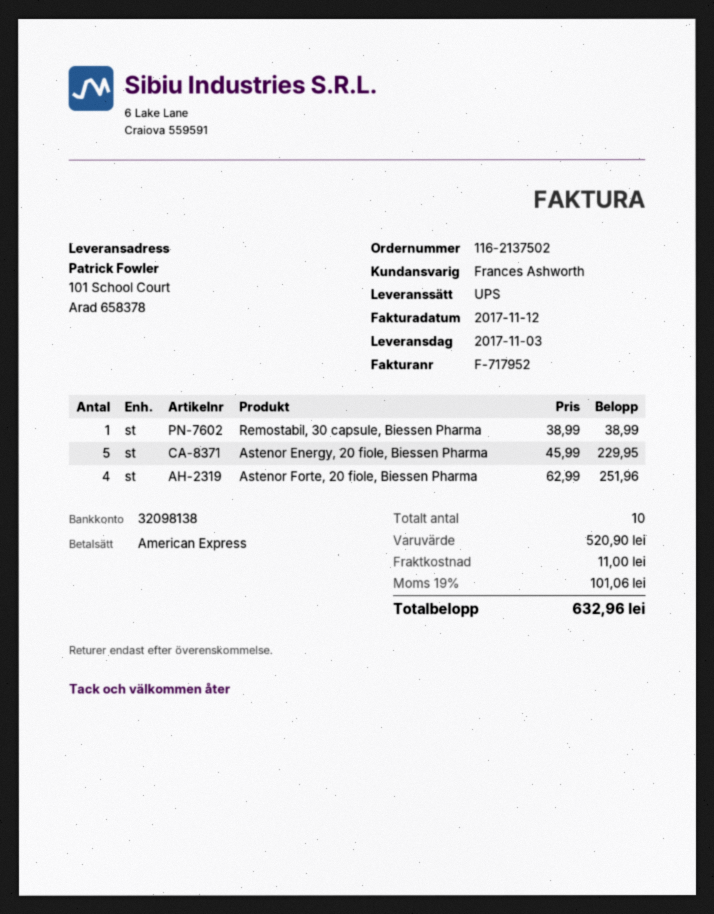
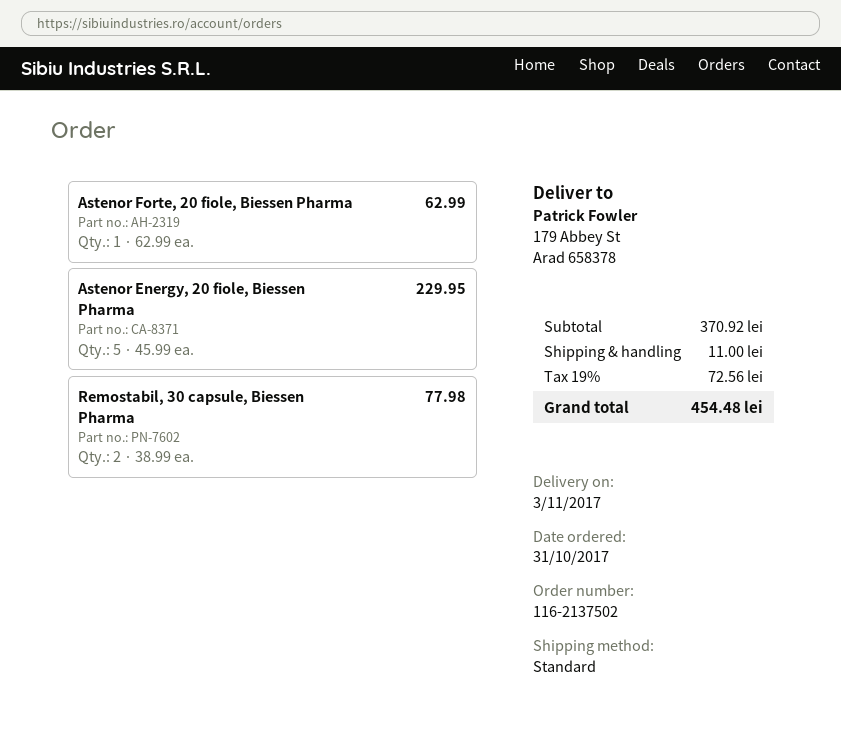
shipping method: UPS -> standard
ship to: 101 School Court, Arad 658378 -> 179 Abbey St, Arad 658378
Remostabil, 30 capsule, Biessen Pharma: 1 x 38.99 = 38.99 -> 2 x 38.99 = 77.98
Astenor Forte, 20 fiole, Biessen Pharma: 4 x 62.99 = 251.96 -> 1 x 62.99 = 62.99
subtotal: 520.90 -> 370.92
tax: 19% = 101.06 -> 19% = 72.56
total: 632.96 -> 454.48

